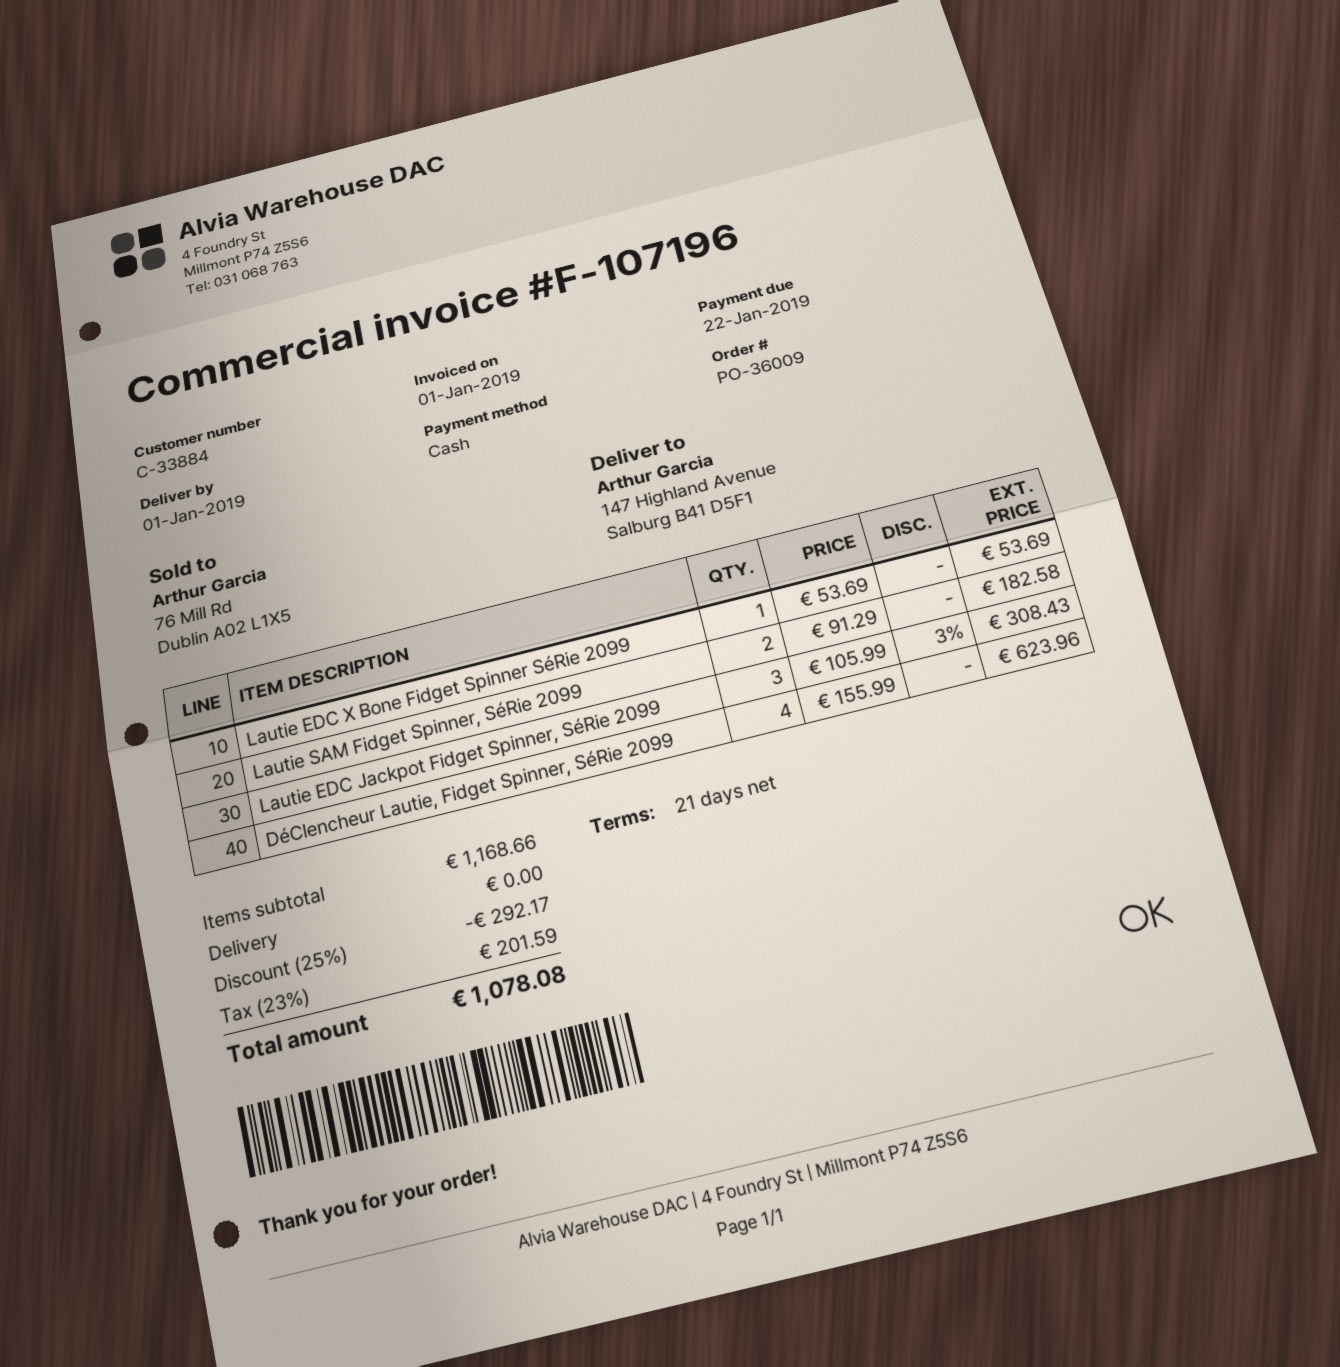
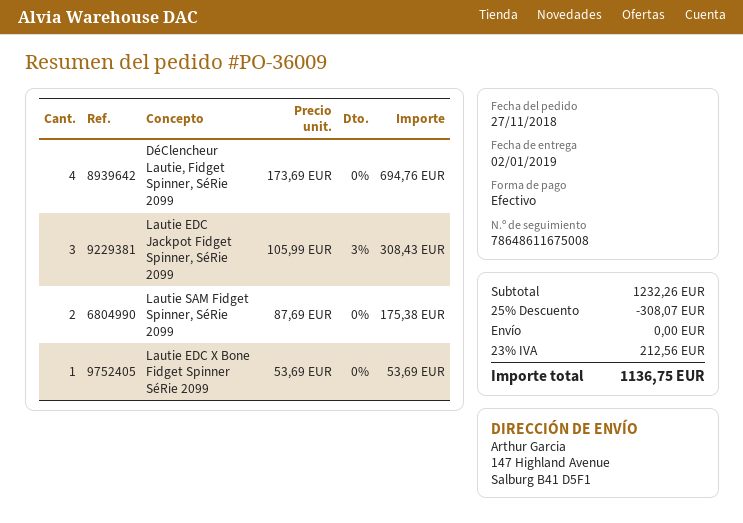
delivery date: 2019-01-01 -> 2019-01-02
Lautie SAM Fidget Spinner, SéRie 2099: 2 x 91.29 = 182.58 -> 2 x 87.69 = 175.38
DéClencheur Lautie, Fidget Spinner, SéRie 2099: 4 x 155.99 = 623.96 -> 4 x 173.69 = 694.76
subtotal: 1168.66 -> 1232.26
discount: 25% = 292.17 -> 25% = 308.07
tax: 23% = 201.59 -> 23% = 212.56
total: 1078.08 -> 1136.75

